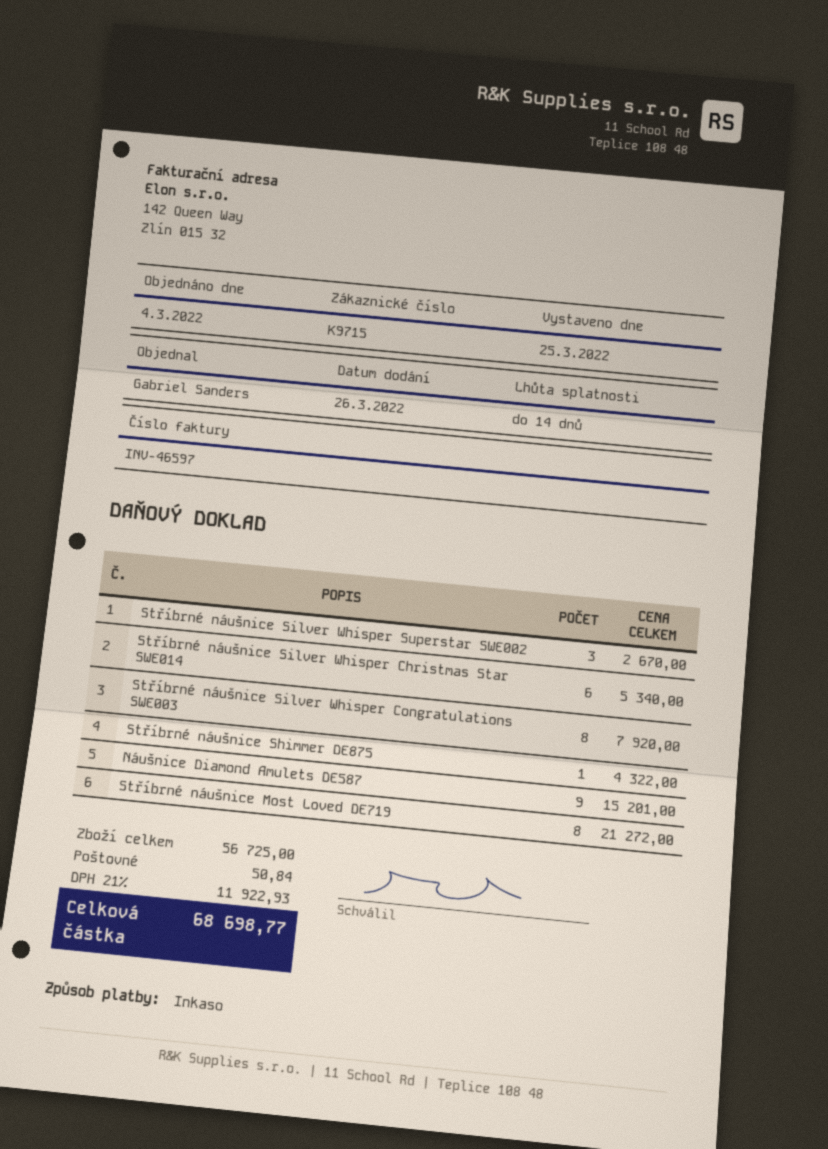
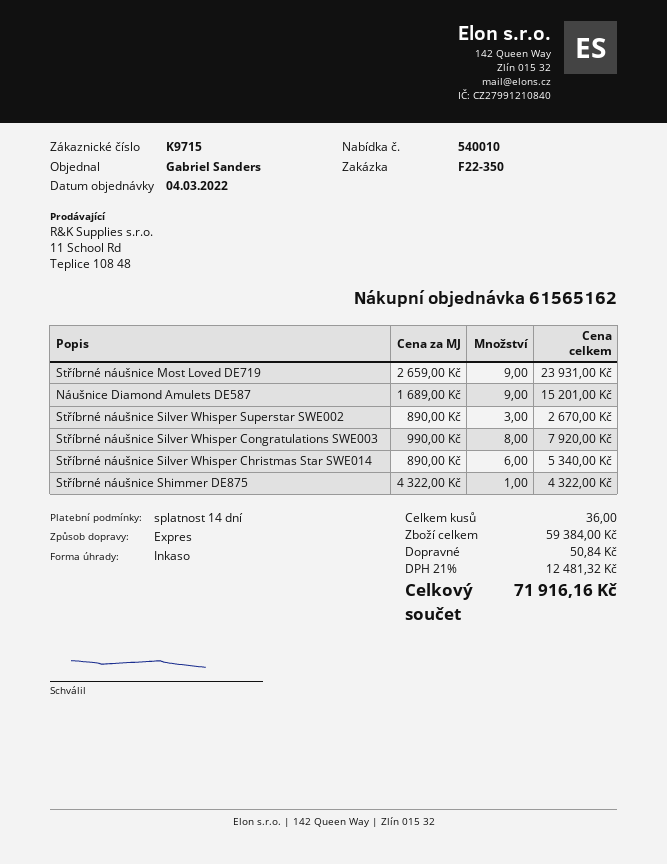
Stříbrné náušnice Most Loved DE719: 8 for 21272.00 -> 9 for 23931.00
subtotal: 56725.00 -> 59384.00
tax: 21% = 11922.93 -> 21% = 12481.32
total: 68698.77 -> 71916.16

